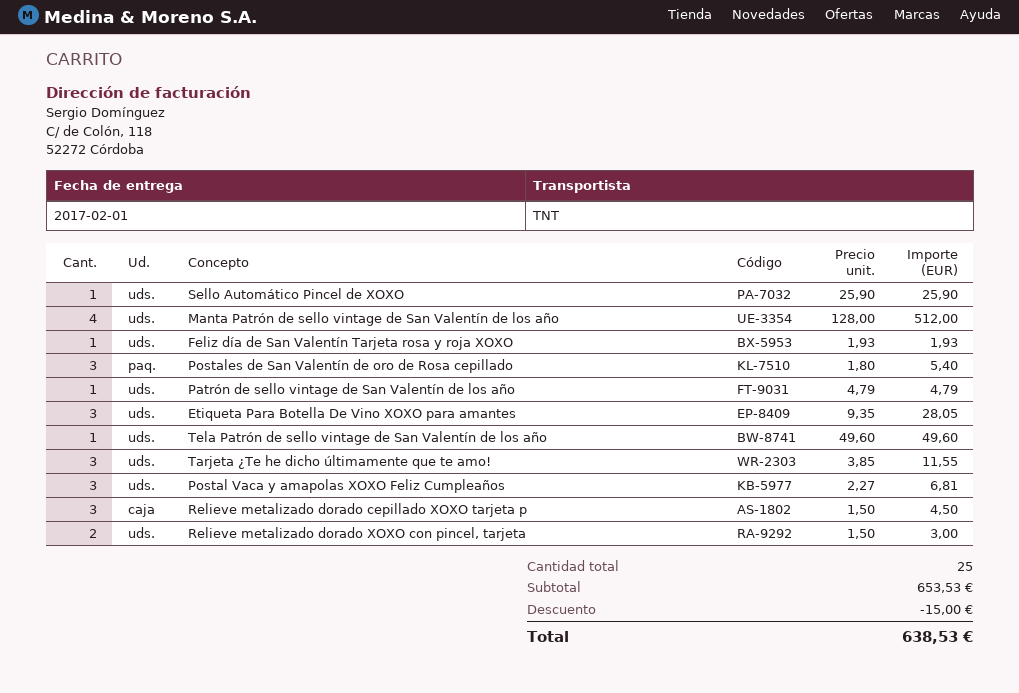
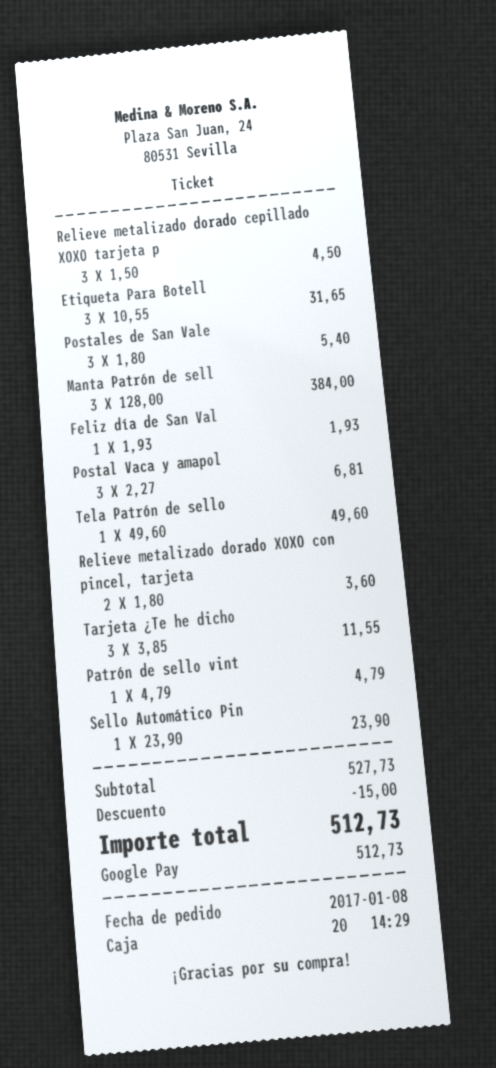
Sello Automático Pincel de XOXO: 1 x 25.90 = 25.90 -> 1 x 23.90 = 23.90
Manta Patrón de sello vintage de San Valentín de los año: 4 x 128.00 = 512.00 -> 3 x 128.00 = 384.00
Etiqueta Para Botella De Vino XOXO para amantes: 3 x 9.35 = 28.05 -> 3 x 10.55 = 31.65
Relieve metalizado dorado XOXO con pincel, tarjeta: 2 x 1.50 = 3.00 -> 2 x 1.80 = 3.60
subtotal: 653.53 -> 527.73
total: 638.53 -> 512.73

